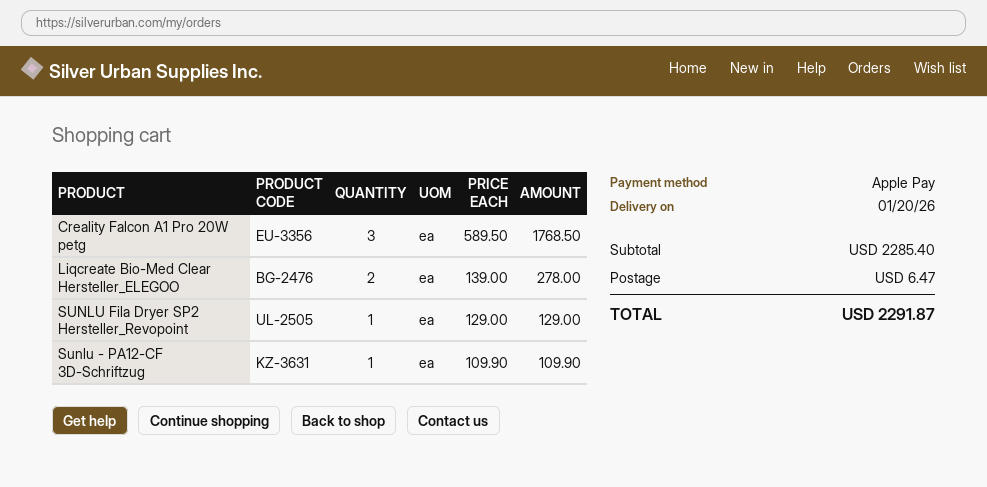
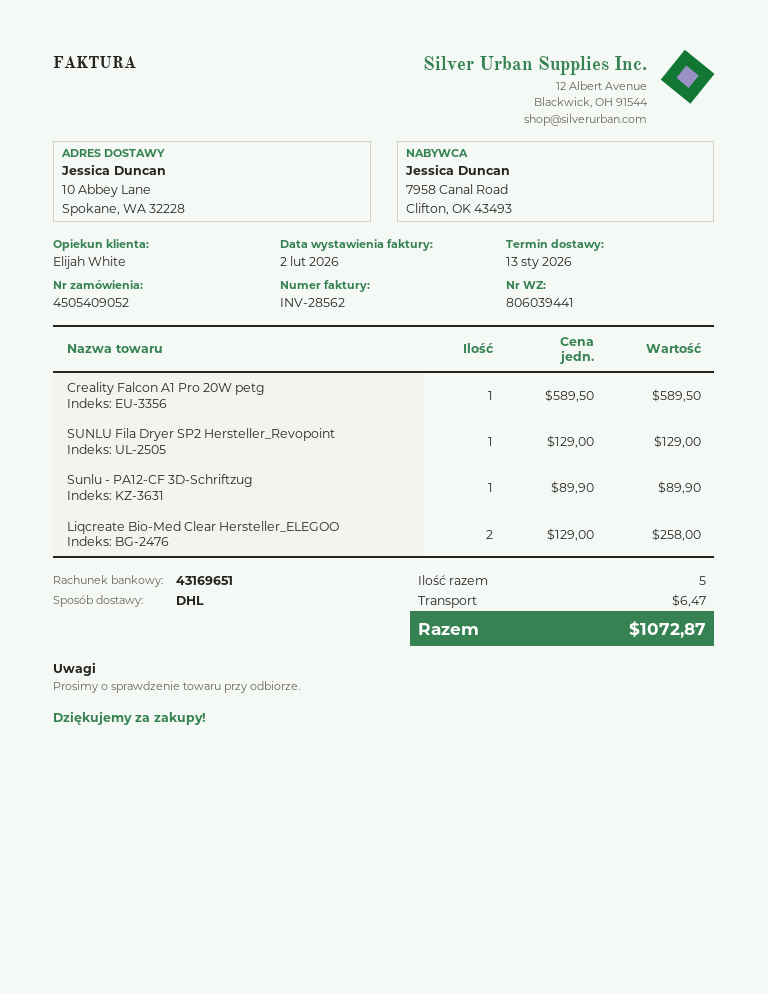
delivery date: 2026-01-20 -> 2026-01-13
Creality Falcon A1 Pro 20W petg: 3 x 589.50 = 1768.50 -> 1 x 589.50 = 589.50
Liqcreate Bio-Med Clear Hersteller_ELEGOO: 2 x 139.00 = 278.00 -> 2 x 129.00 = 258.00
Sunlu - PA12-CF 3D-Schriftzug: 1 x 109.90 = 109.90 -> 1 x 89.90 = 89.90
total: 2291.87 -> 1072.87

